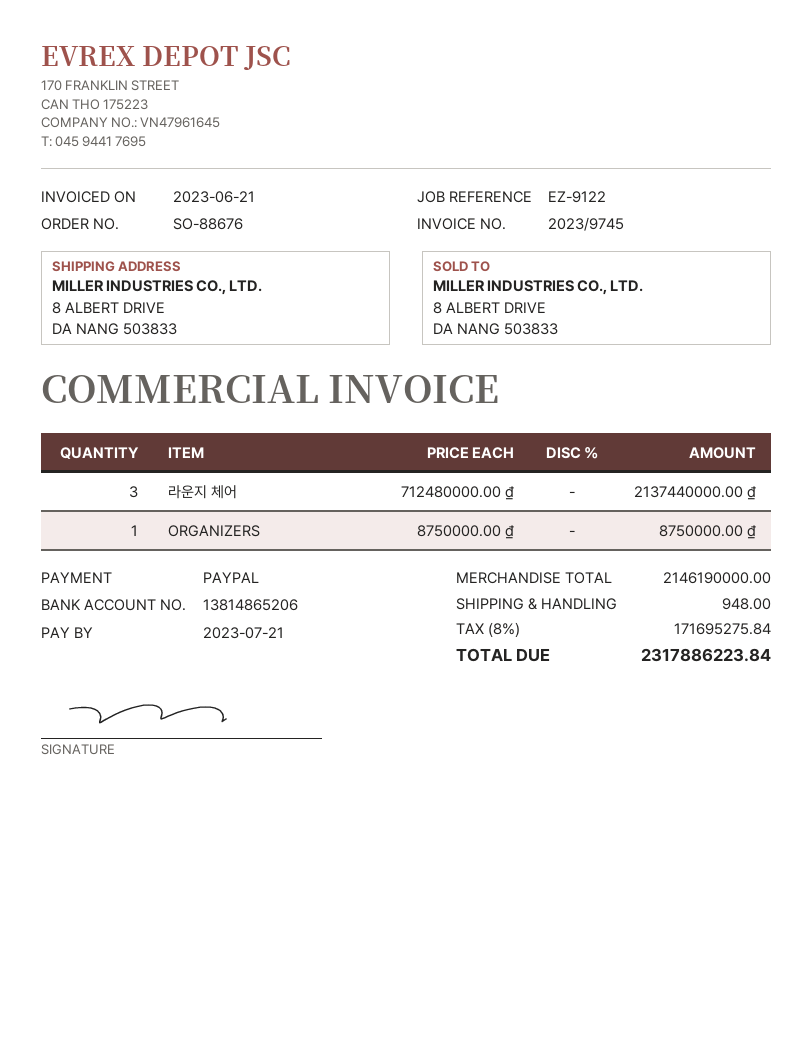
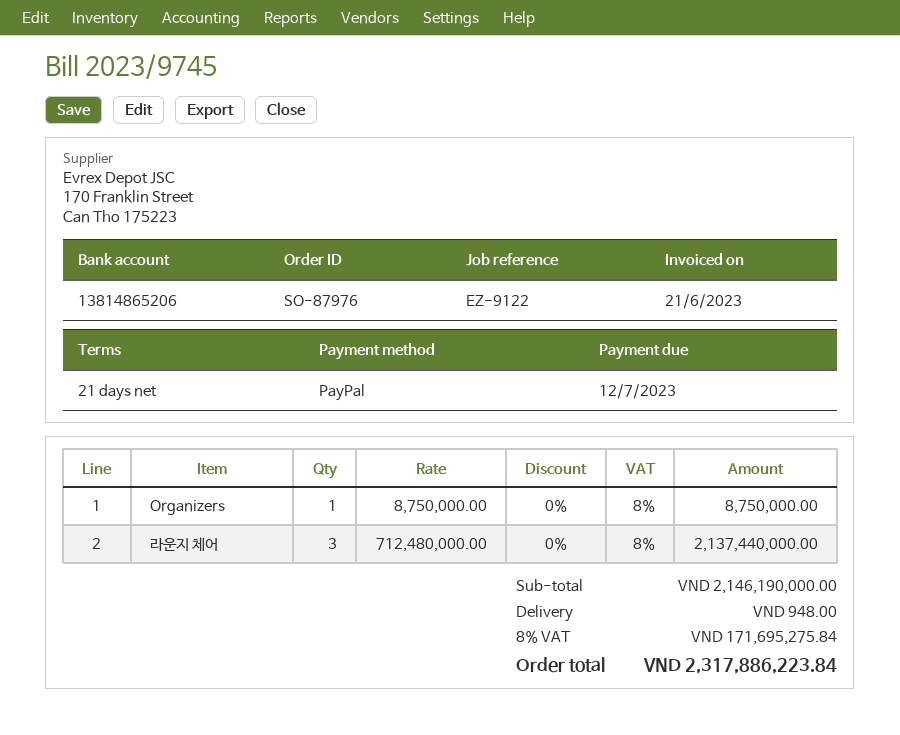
order number: SO-88676 -> SO-87976
due date: 2023-07-21 -> 2023-07-12

